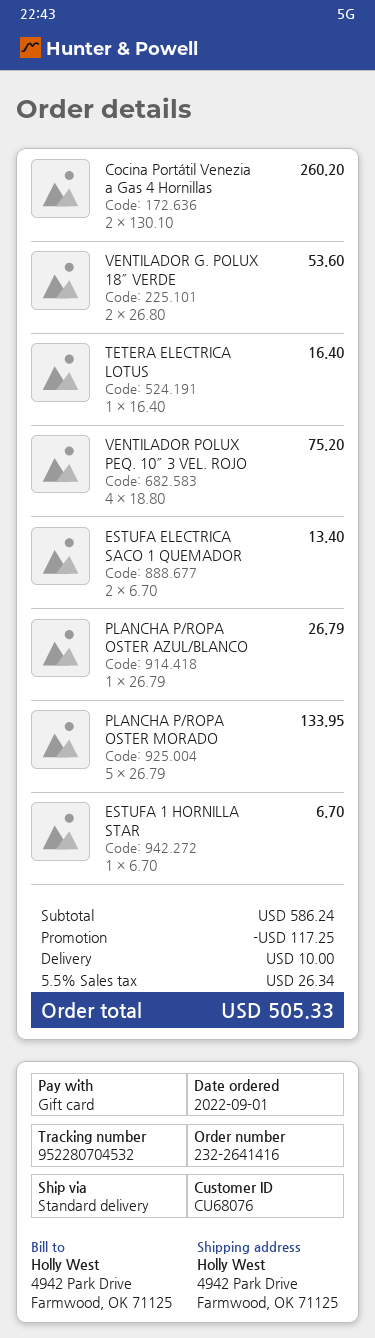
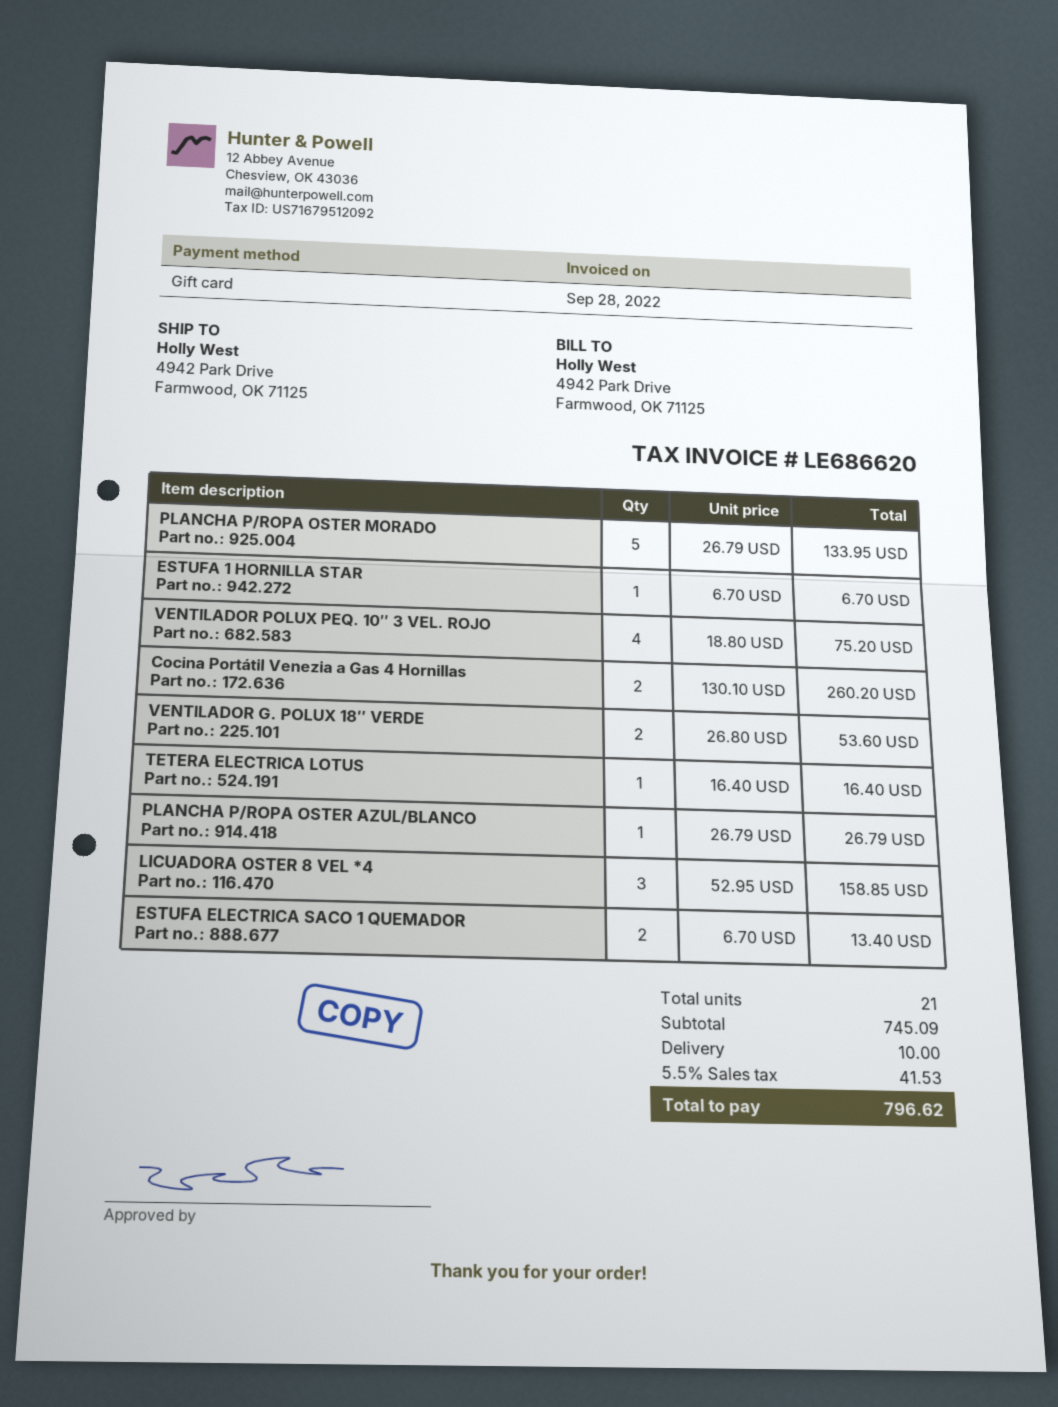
LICUADORA OSTER 8 VEL *4: none -> 3 x 52.95 = 158.85
subtotal: 586.24 -> 745.09
discount: 117.25 -> none
tax: 5.5% = 26.34 -> 5.5% = 41.53
total: 505.33 -> 796.62

